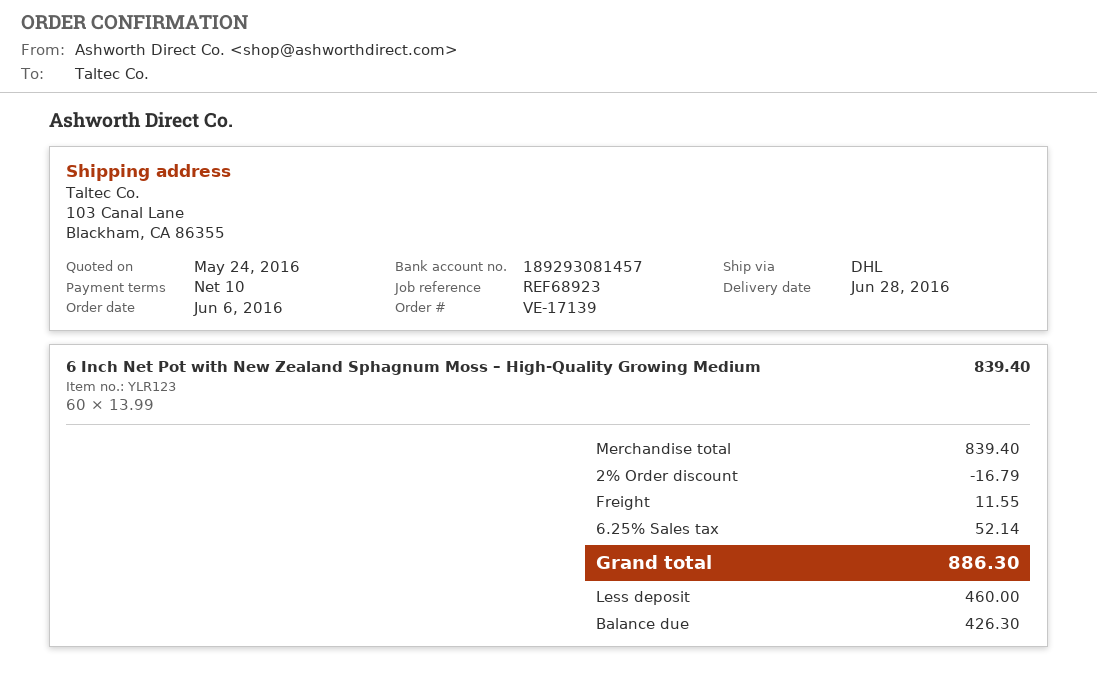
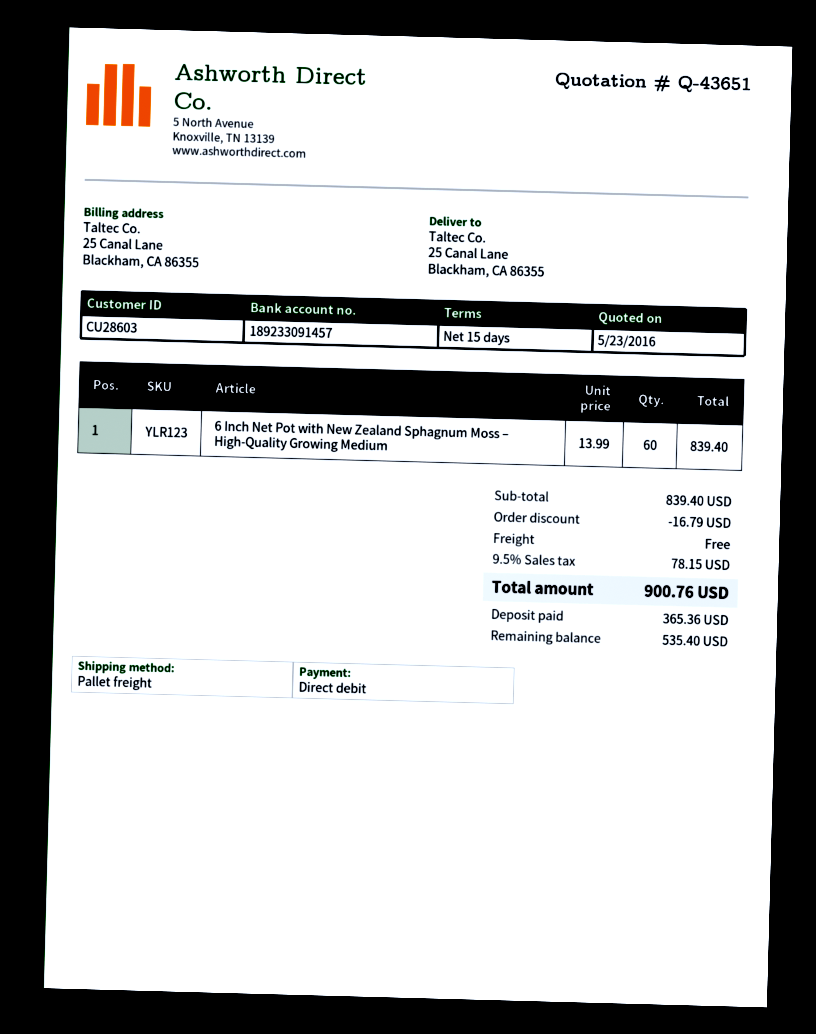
quote date: 2016-05-24 -> 2016-05-23
payment terms: 10 days -> 15 days
bank account: 189293081457 -> 189233091457
shipping method: DHL -> pallet freight
ship to: 103 Canal Lane, Blackham, CA 86355 -> 25 Canal Lane, Blackham, CA 86355
shipping: 11.55 -> 0.00
tax: 6.25% = 52.14 -> 9.5% = 78.15
total: 886.30 -> 900.76
deposit: 460.00 -> 365.36
balance: 426.30 -> 535.40

